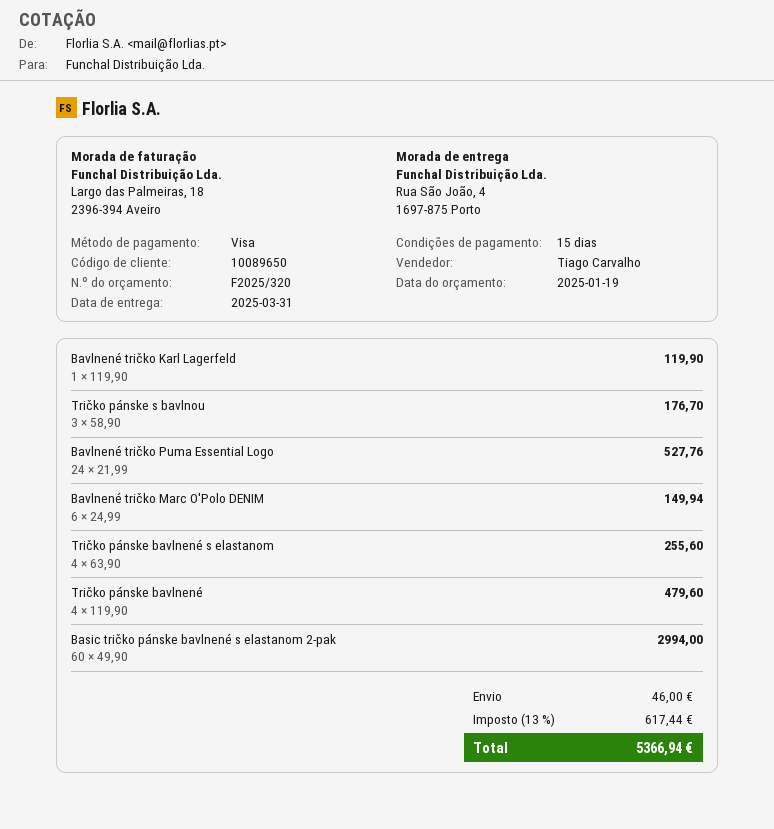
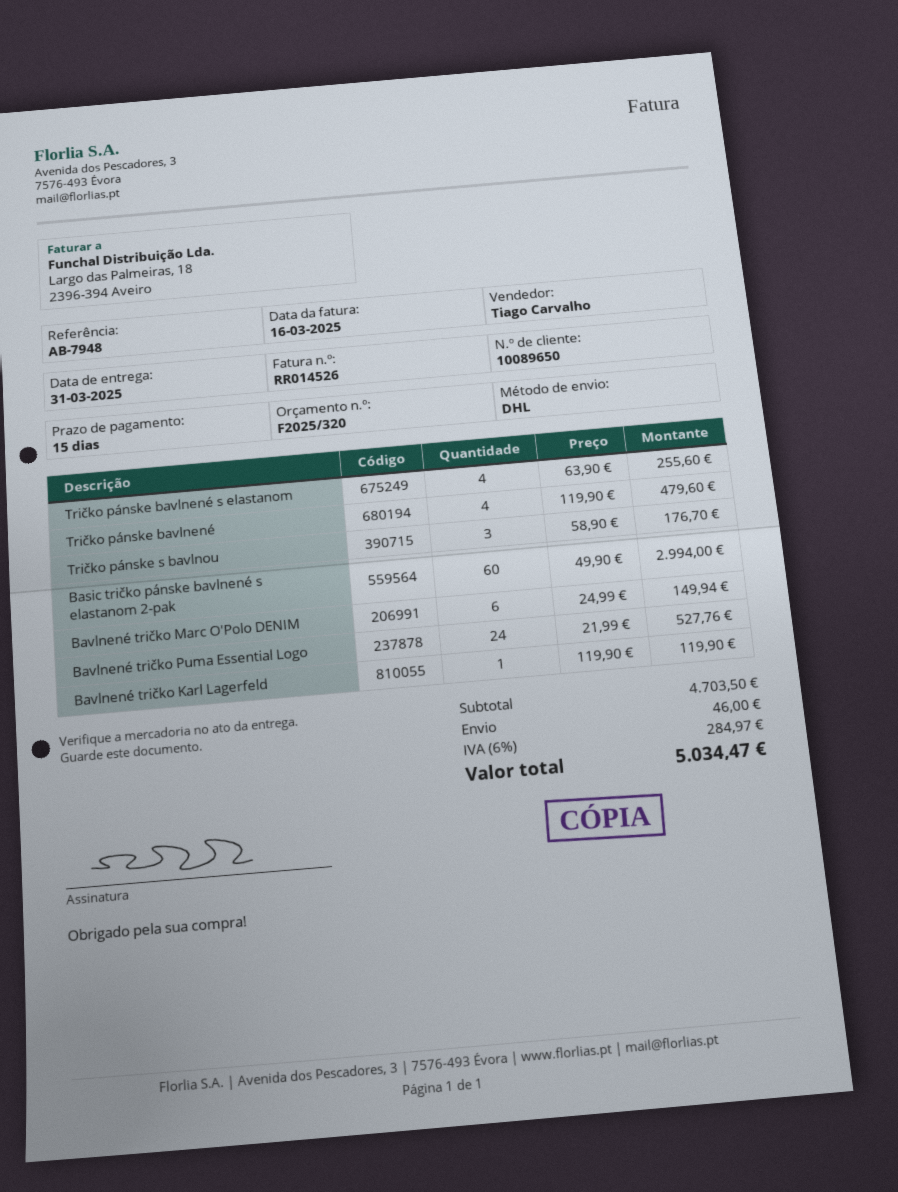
tax: 13% = 617.44 -> 6% = 284.97
total: 5366.94 -> 5034.47

